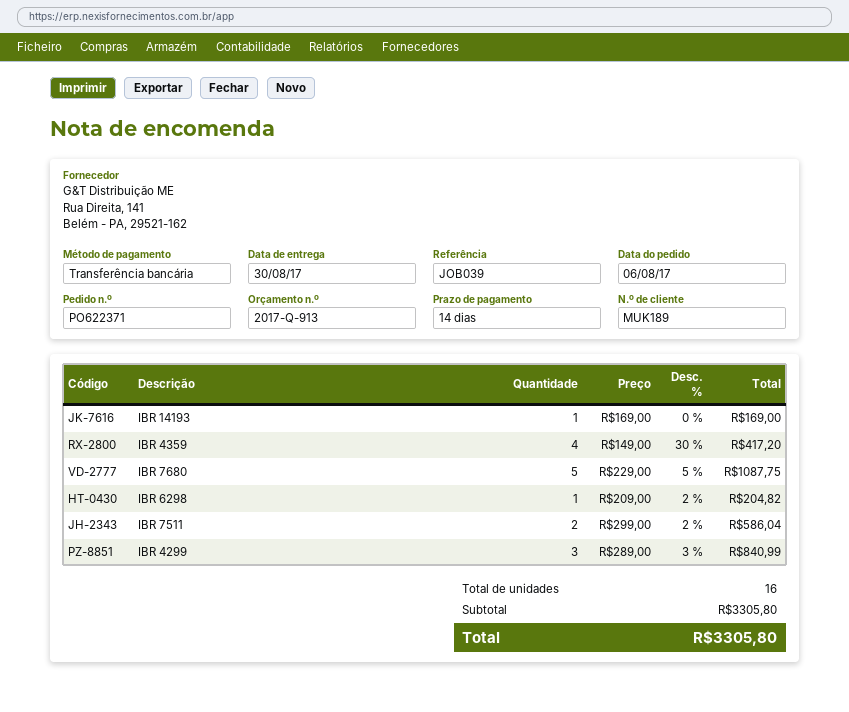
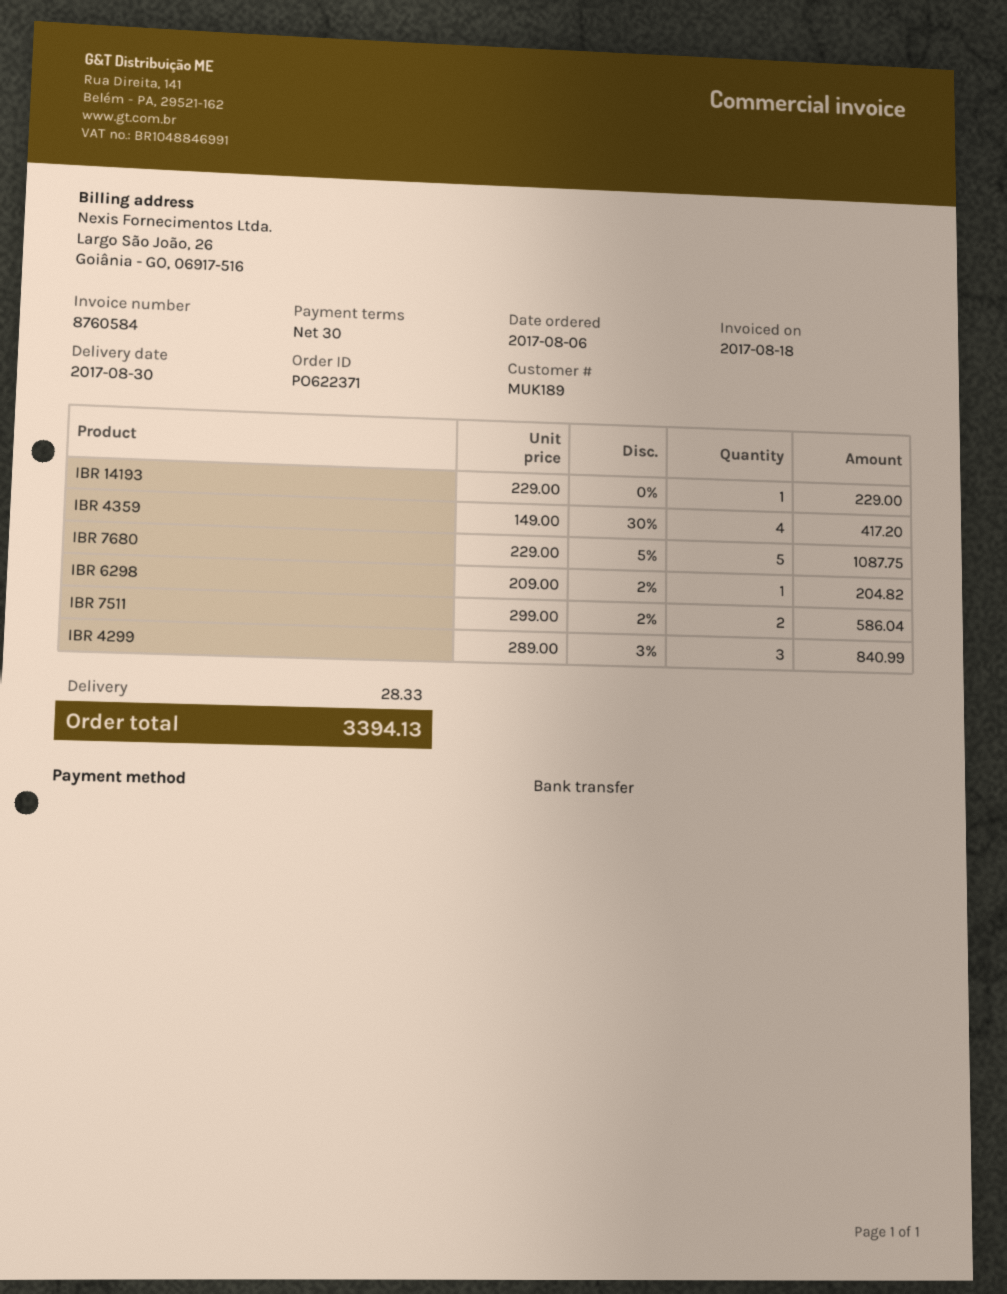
payment terms: 14 days -> 30 days
IBR 14193: 1 x 169.00 = 169.00 -> 1 x 229.00 = 229.00
shipping: none -> 28.33
total: 3305.80 -> 3394.13

